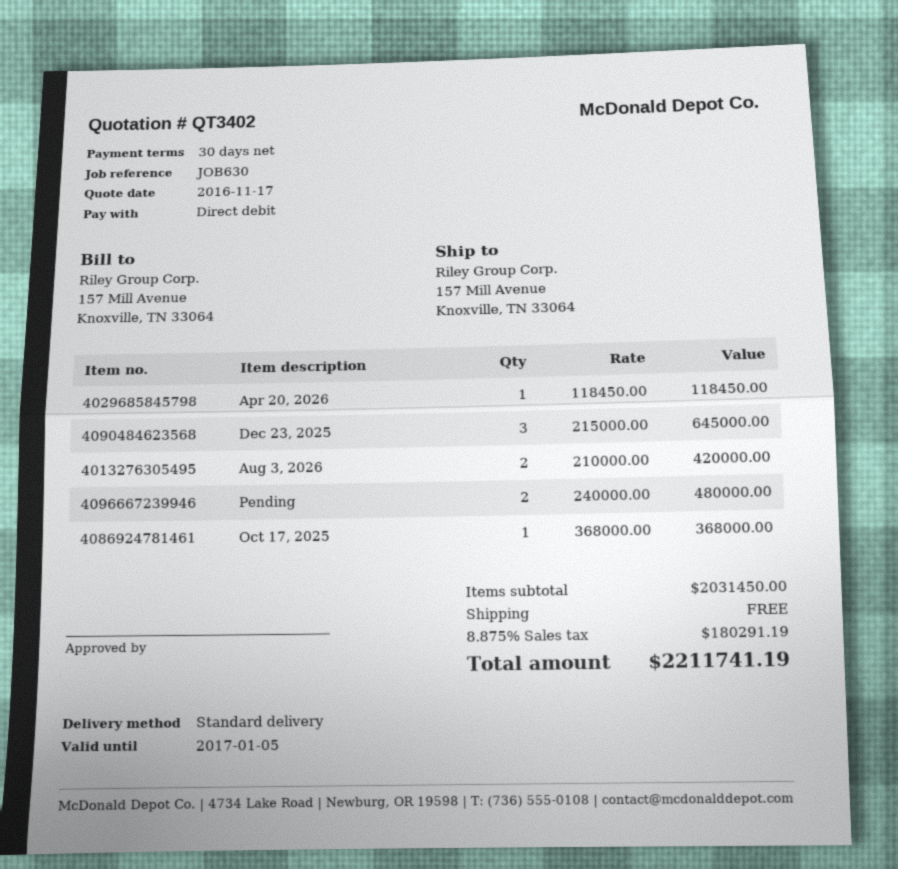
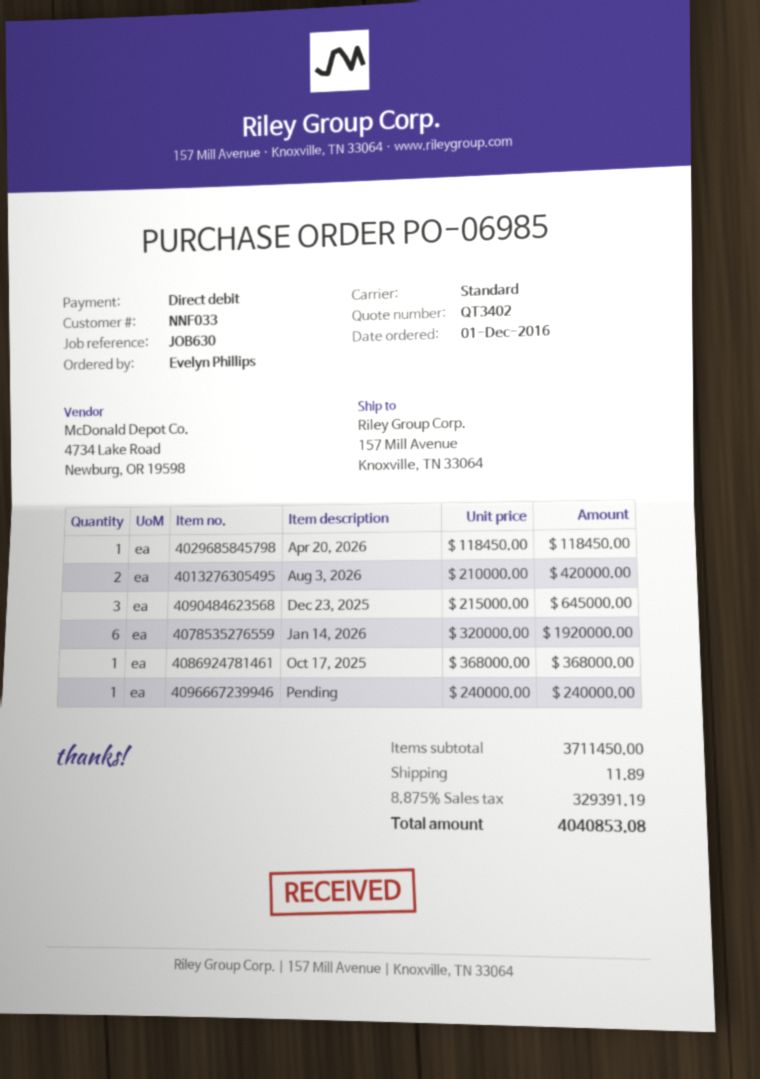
Pending: 2 x 240000.00 = 480000.00 -> 1 x 240000.00 = 240000.00
Jan 14, 2026: none -> 6 x 320000.00 = 1920000.00
subtotal: 2031450.00 -> 3711450.00
shipping: 0.00 -> 11.89
tax: 8.875% = 180291.19 -> 8.875% = 329391.19
total: 2211741.19 -> 4040853.08

